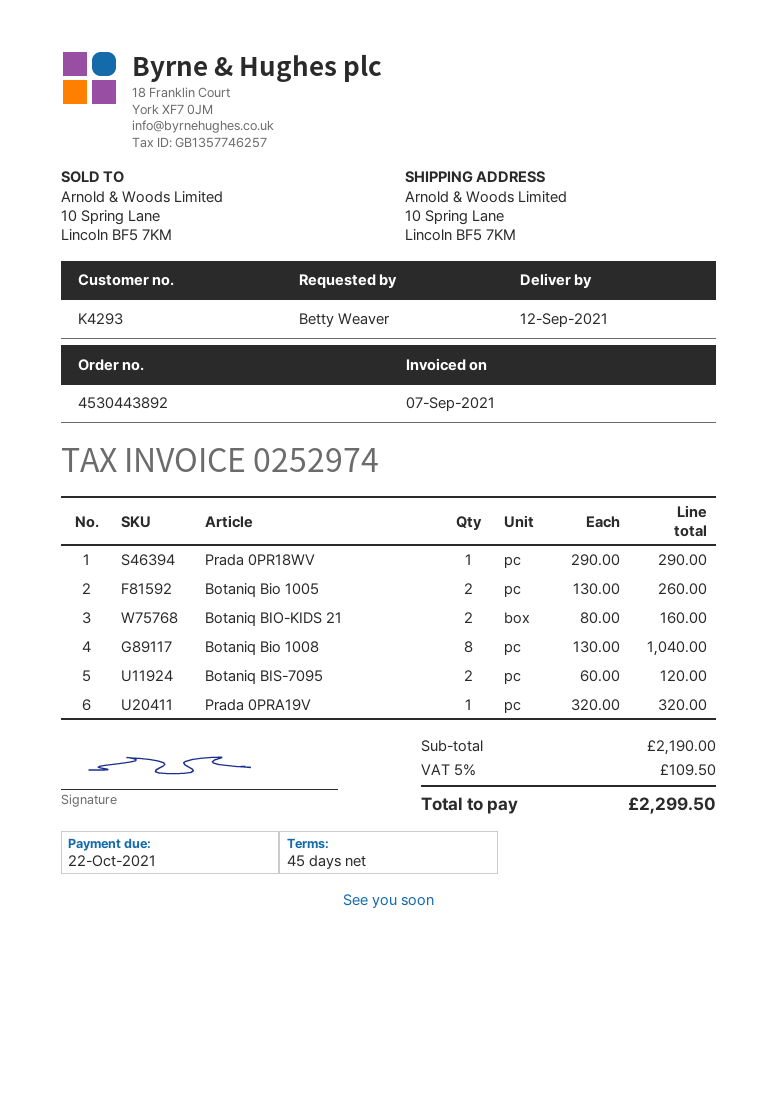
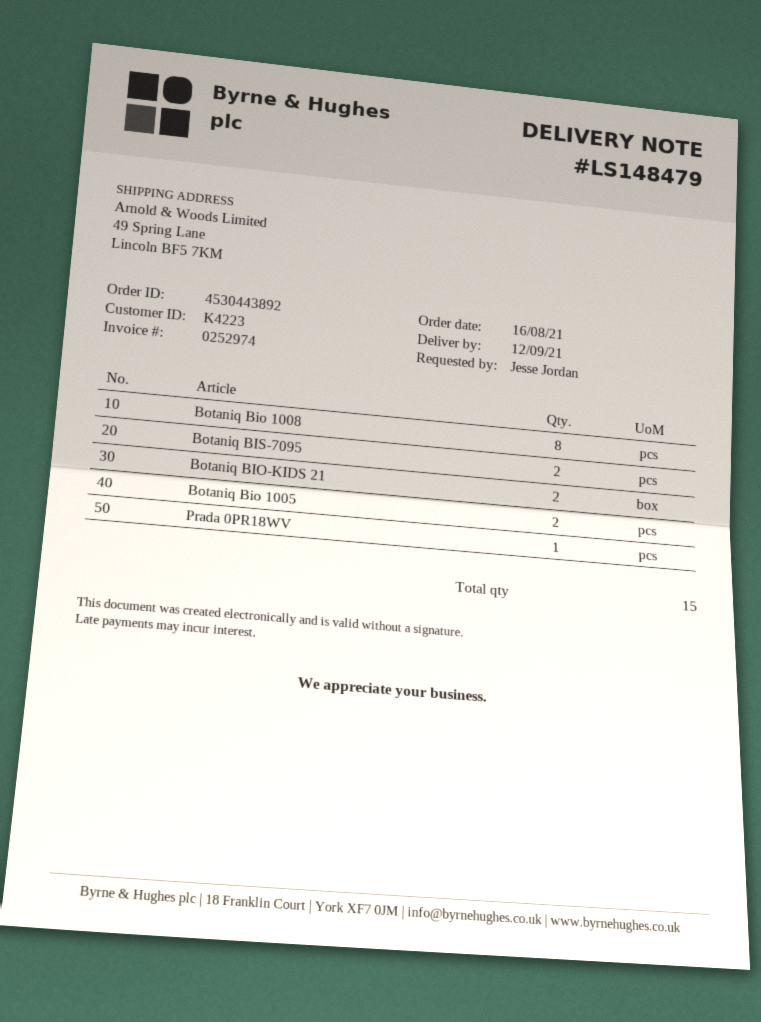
customer number: K4293 -> K4223
ordered by: Betty Weaver -> Jesse Jordan
ship to: 10 Spring Lane, Lincoln BF5 7KM -> 49 Spring Lane, Lincoln BF5 7KM
Prada 0PRA19V: 1 -> none

